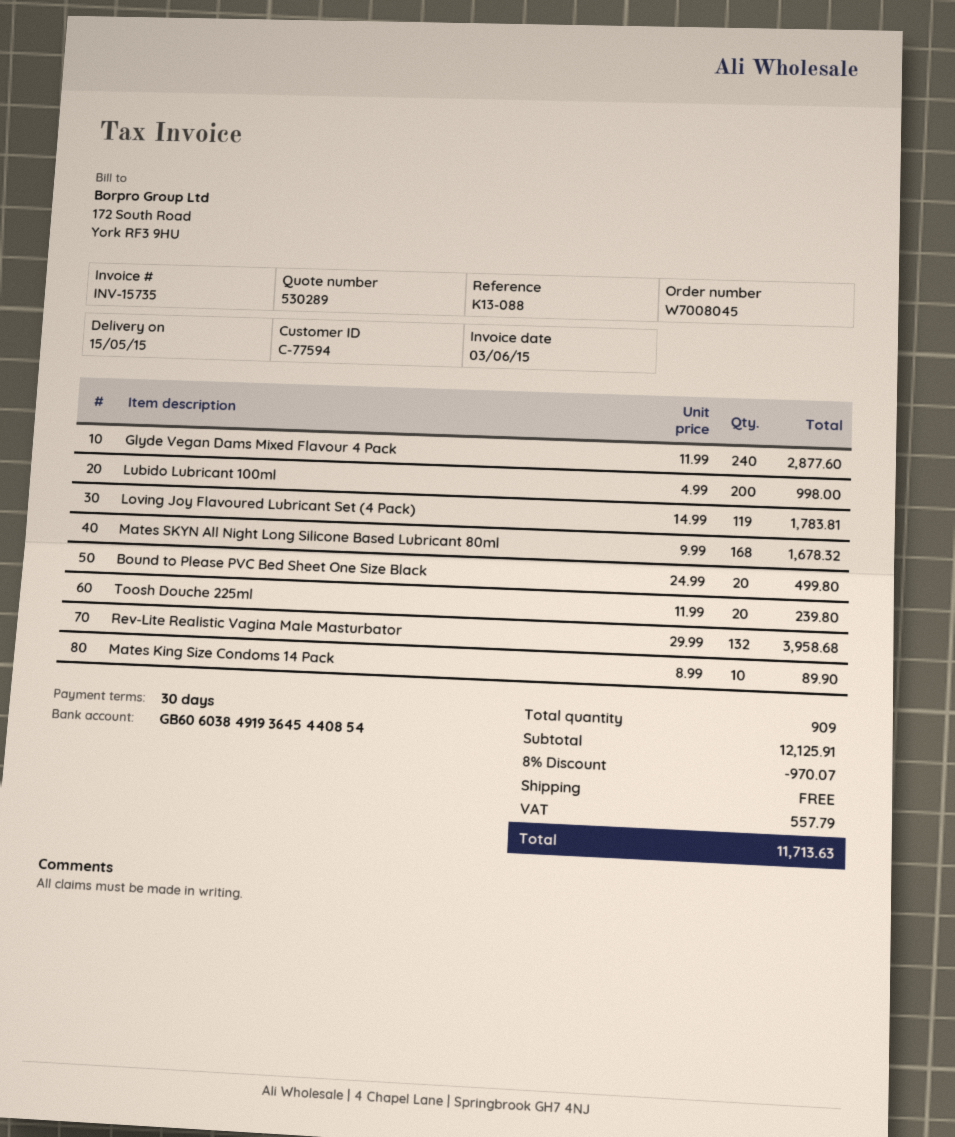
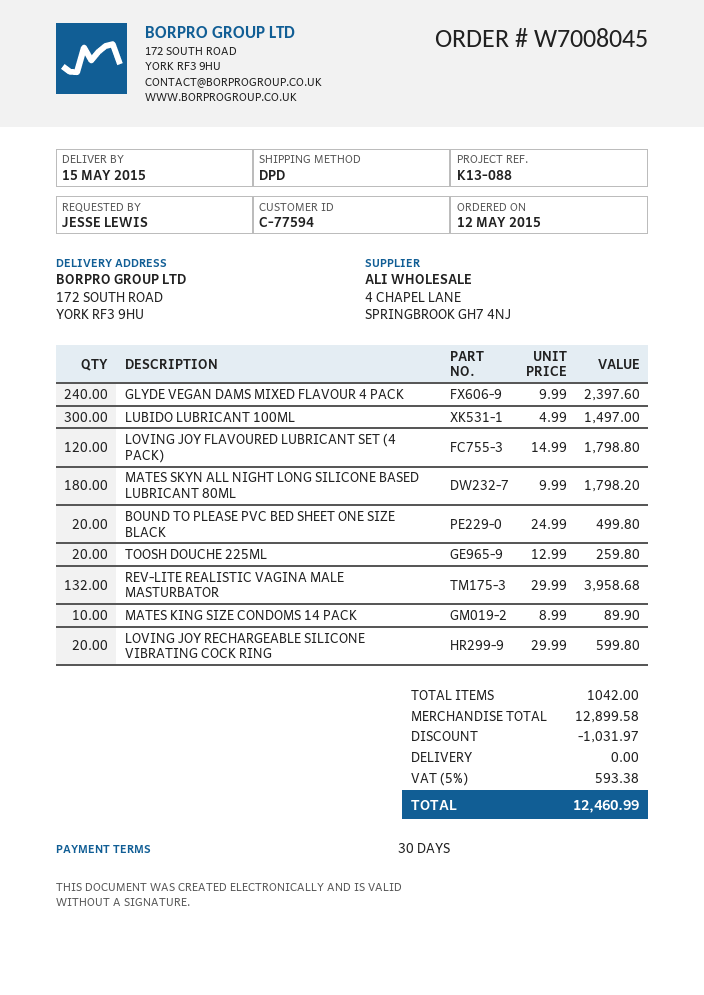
Glyde Vegan Dams Mixed Flavour 4 Pack: 240 x 11.99 = 2877.60 -> 240 x 9.99 = 2397.60
Lubido Lubricant 100ml: 200 x 4.99 = 998.00 -> 300 x 4.99 = 1497.00
Loving Joy Flavoured Lubricant Set (4 Pack): 119 x 14.99 = 1783.81 -> 120 x 14.99 = 1798.80
Mates SKYN All Night Long Silicone Based Lubricant 80ml: 168 x 9.99 = 1678.32 -> 180 x 9.99 = 1798.20
Toosh Douche 225ml: 20 x 11.99 = 239.80 -> 20 x 12.99 = 259.80
LOVING JOY RECHARGEABLE SILICONE VIBRATING COCK RING: none -> 20 x 29.99 = 599.80
total quantity: 909 -> 1042
subtotal: 12125.91 -> 12899.58
discount: 970.07 -> 1031.97
tax: 557.79 -> 593.38
total: 11713.63 -> 12460.99

